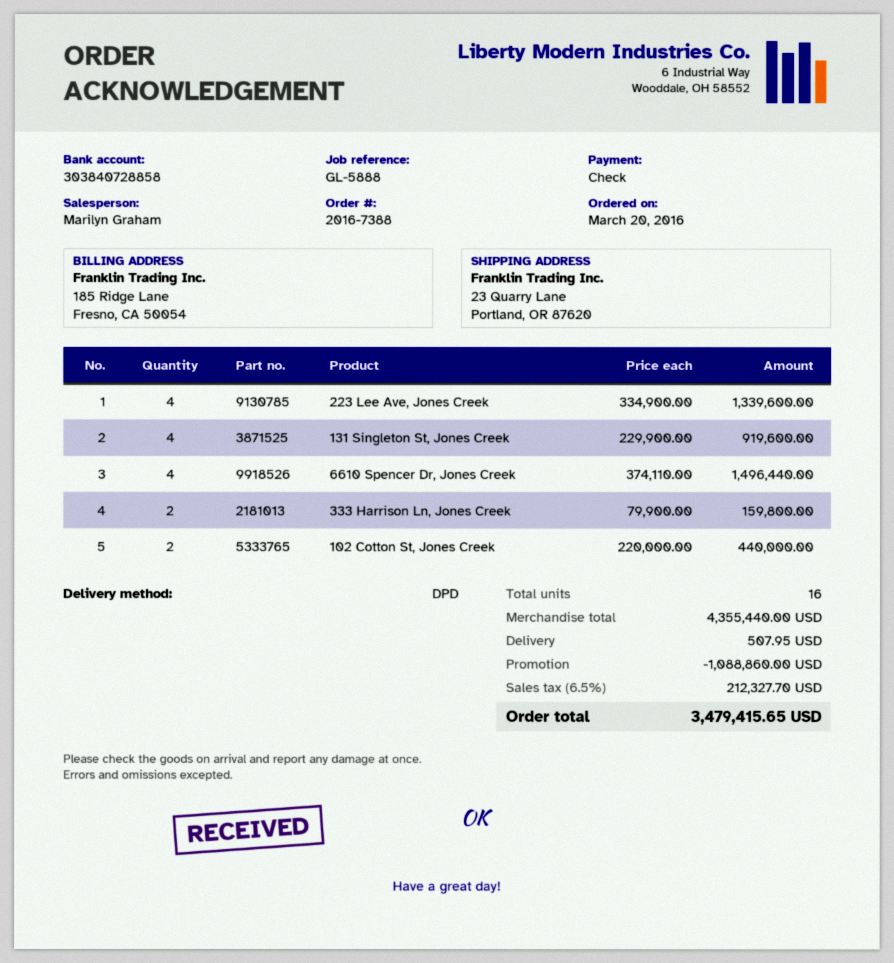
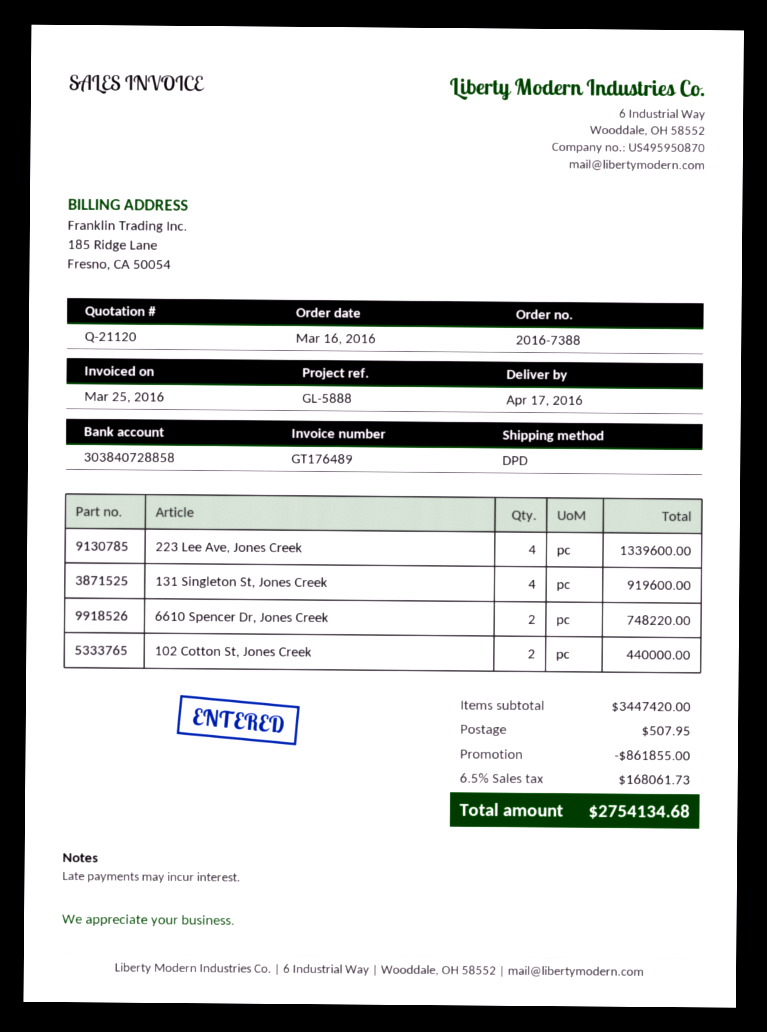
order date: 2016-03-20 -> 2016-03-16
6610 Spencer Dr, Jones Creek: 4 for 1496440.00 -> 2 for 748220.00
333 Harrison Ln, Jones Creek: 2 for 159800.00 -> none
subtotal: 4355440.00 -> 3447420.00
discount: 1088860.00 -> 861855.00
tax: 6.5% = 212327.70 -> 6.5% = 168061.73
total: 3479415.65 -> 2754134.68

